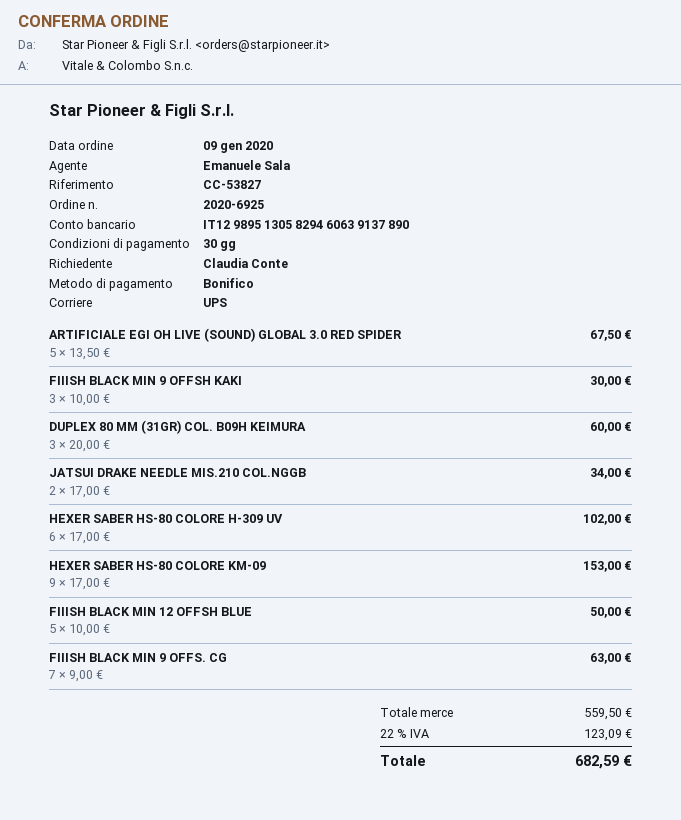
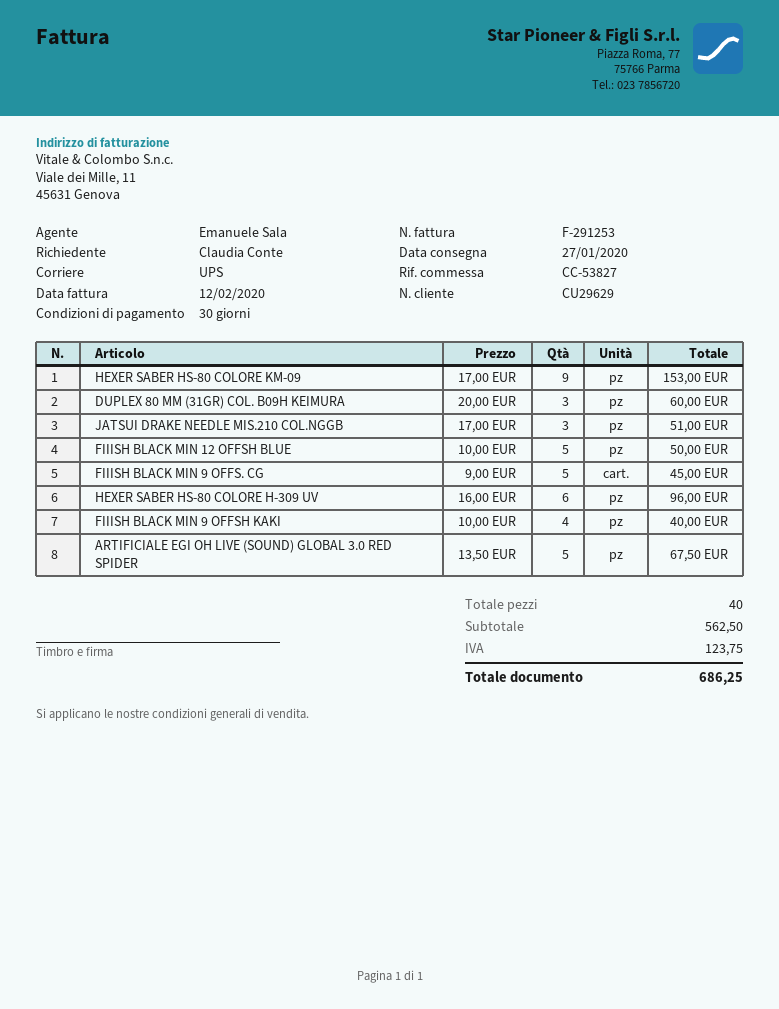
FIIISH BLACK MIN 9 OFFSH KAKI: 3 x 10.00 = 30.00 -> 4 x 10.00 = 40.00
JATSUI DRAKE NEEDLE MIS.210 COL.NGGB: 2 x 17.00 = 34.00 -> 3 x 17.00 = 51.00
HEXER SABER HS-80 COLORE H-309 UV: 6 x 17.00 = 102.00 -> 6 x 16.00 = 96.00
FIIISH BLACK MIN 9 OFFS. CG: 7 x 9.00 = 63.00 -> 5 x 9.00 = 45.00
subtotal: 559.50 -> 562.50
tax: 123.09 -> 123.75
total: 682.59 -> 686.25

